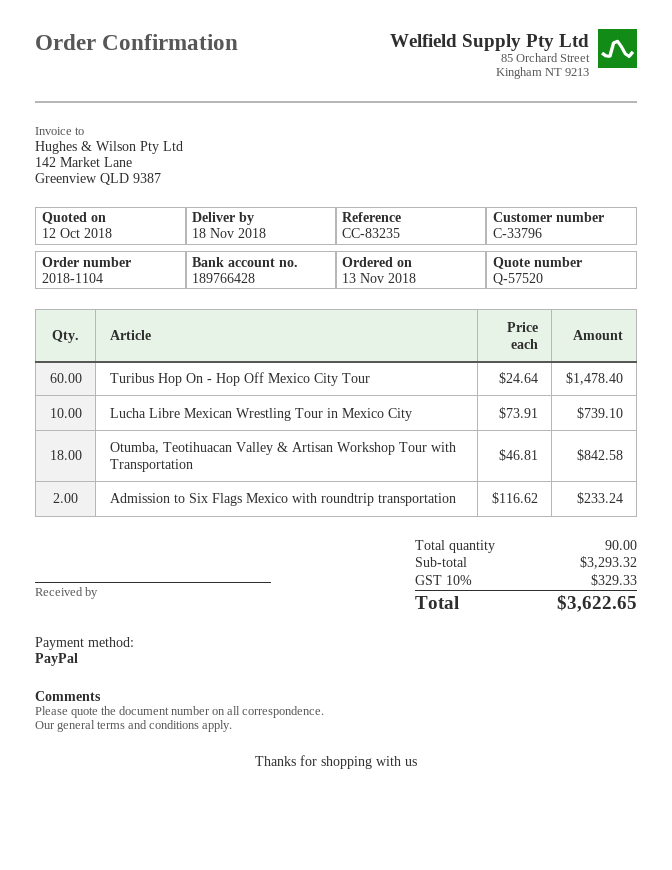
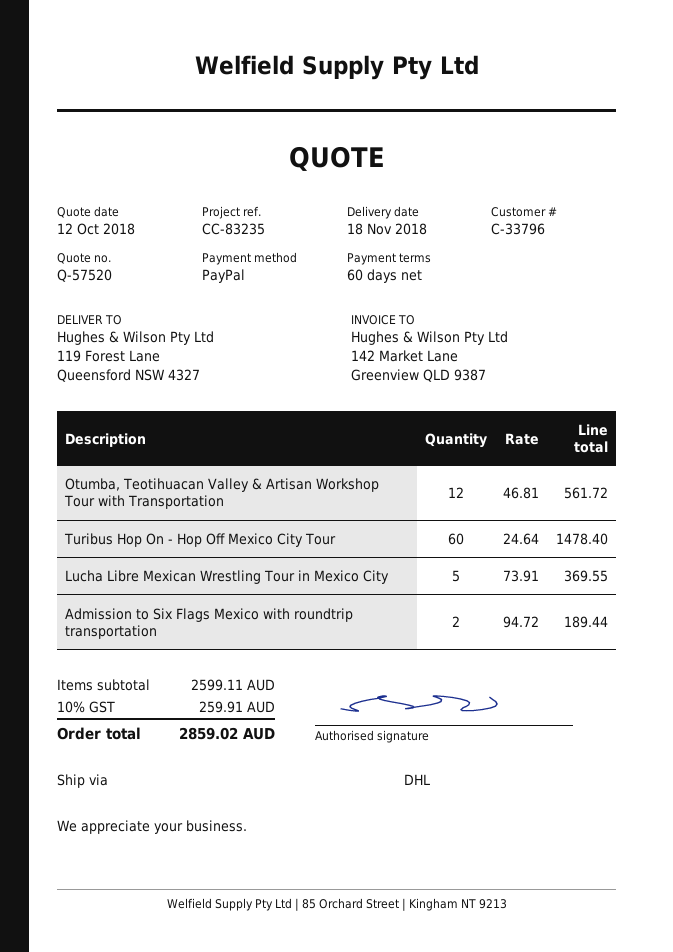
Lucha Libre Mexican Wrestling Tour in Mexico City: 10 x 73.91 = 739.10 -> 5 x 73.91 = 369.55
Otumba, Teotihuacan Valley & Artisan Workshop Tour with Transportation: 18 x 46.81 = 842.58 -> 12 x 46.81 = 561.72
Admission to Six Flags Mexico with roundtrip transportation: 2 x 116.62 = 233.24 -> 2 x 94.72 = 189.44
subtotal: 3293.32 -> 2599.11
tax: 10% = 329.33 -> 10% = 259.91
total: 3622.65 -> 2859.02

